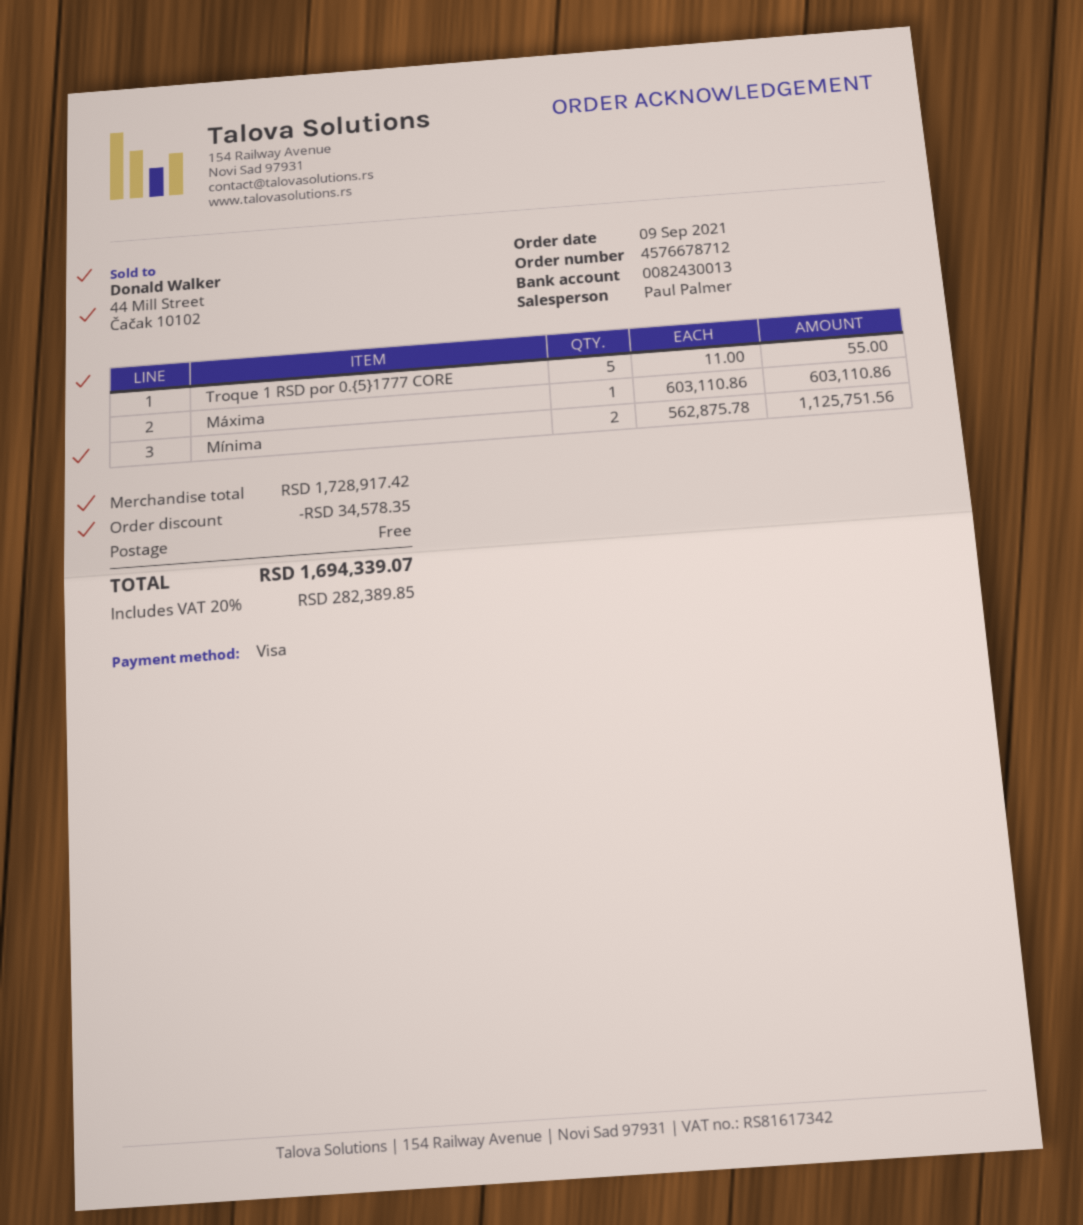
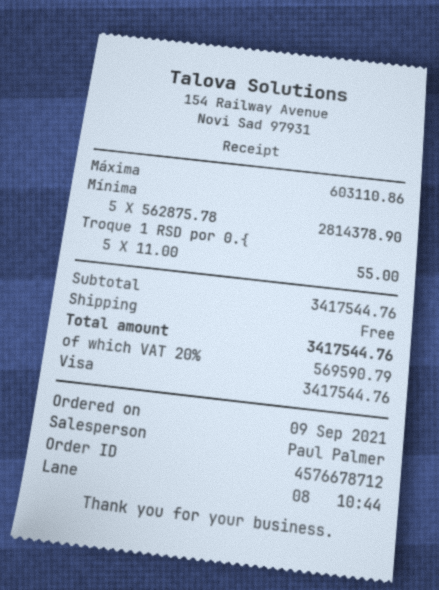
Mínima: 2 x 562875.78 = 1125751.56 -> 5 x 562875.78 = 2814378.90
subtotal: 1728917.42 -> 3417544.76
discount: 34578.35 -> none
tax: 20% = 282389.85 -> 20% = 569590.79
total: 1694339.07 -> 3417544.76

